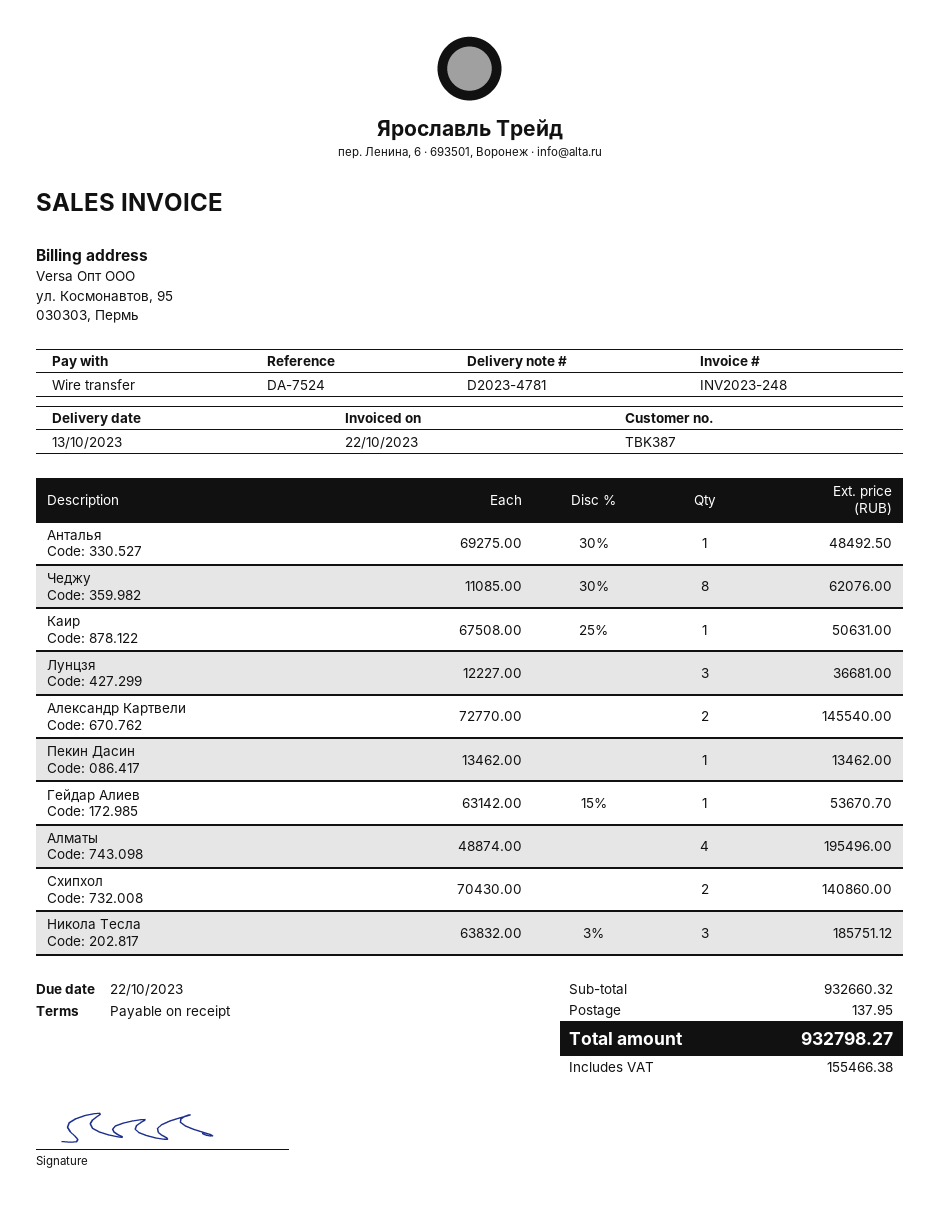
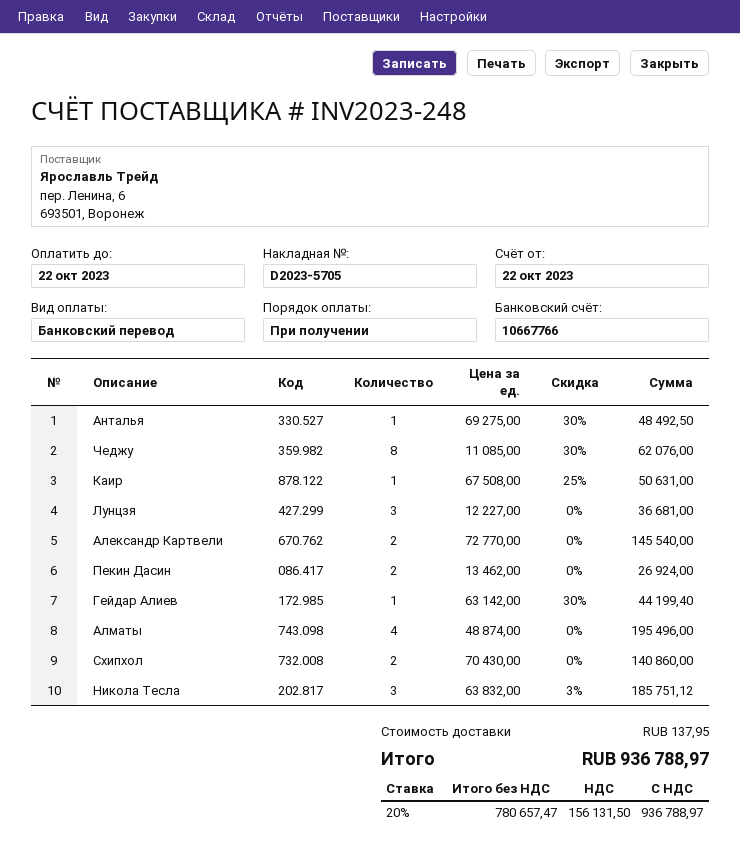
delivery note number: D2023-4781 -> D2023-5705
Пекин Дасин: 1 x 13462.00 = 13462.00 -> 2 x 13462.00 = 26924.00
Гейдар Алиев: 1 x 63142.00 - 15% = 53670.70 -> 1 x 63142.00 - 30% = 44199.40
tax: 155466.38 -> 156131.50
total: 932798.27 -> 936788.97

